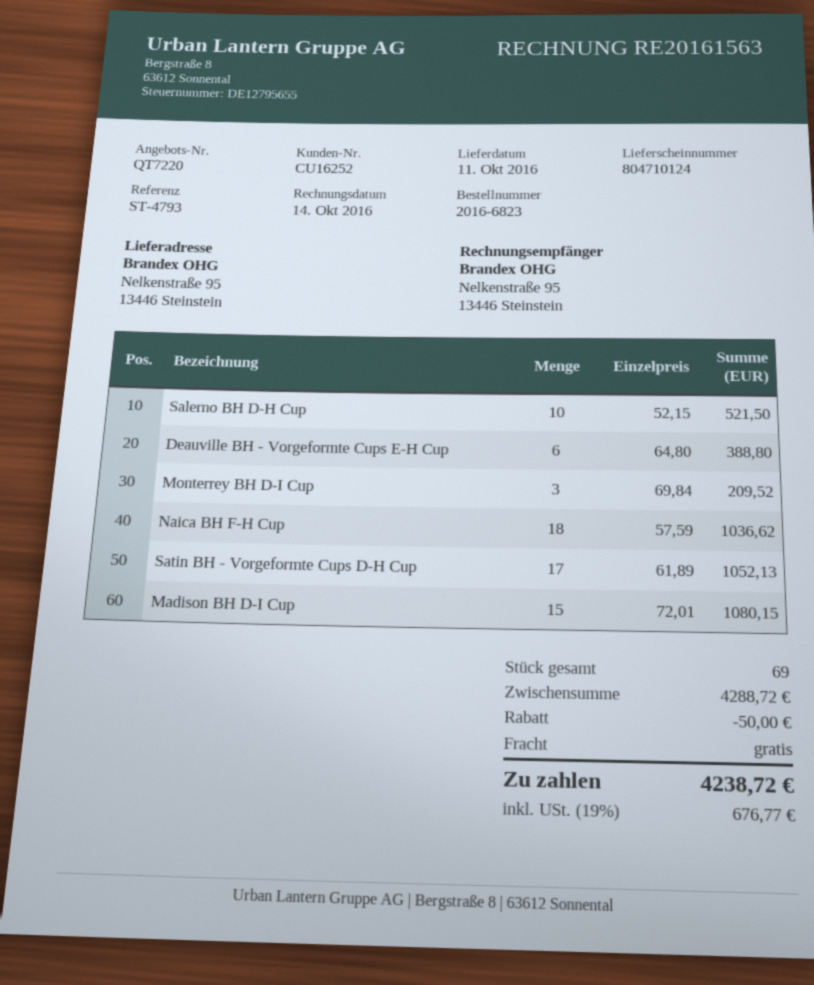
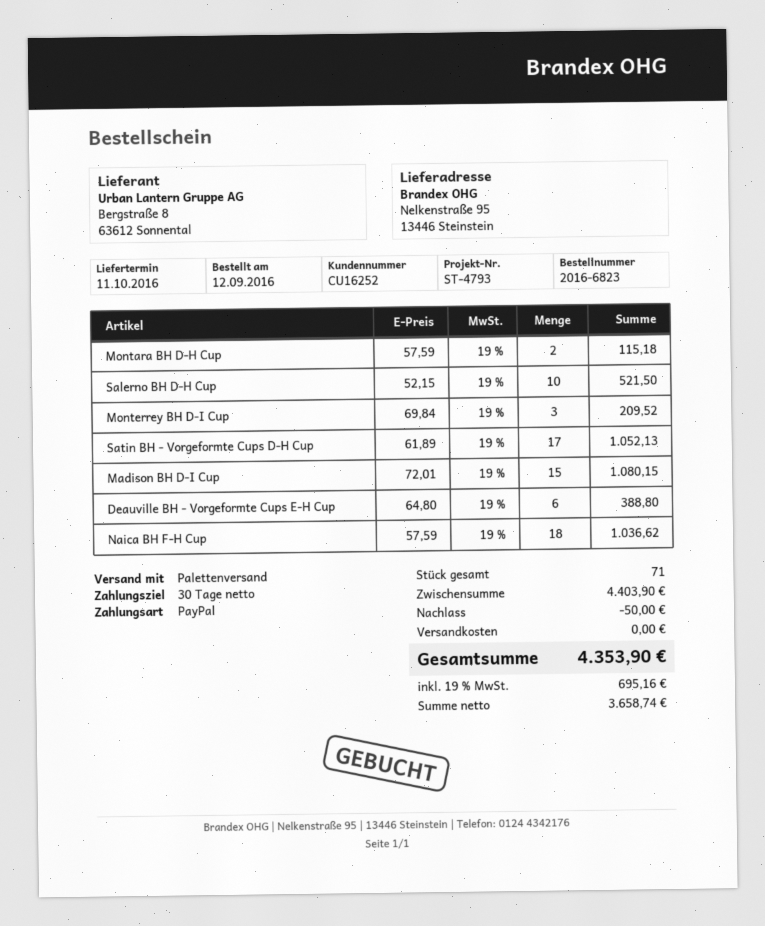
Montara BH D-H Cup: none -> 2 x 57.59 = 115.18
total quantity: 69 -> 71
subtotal: 4288.72 -> 4403.90
tax: 19% = 676.77 -> 19% = 695.16
total: 4238.72 -> 4353.90

